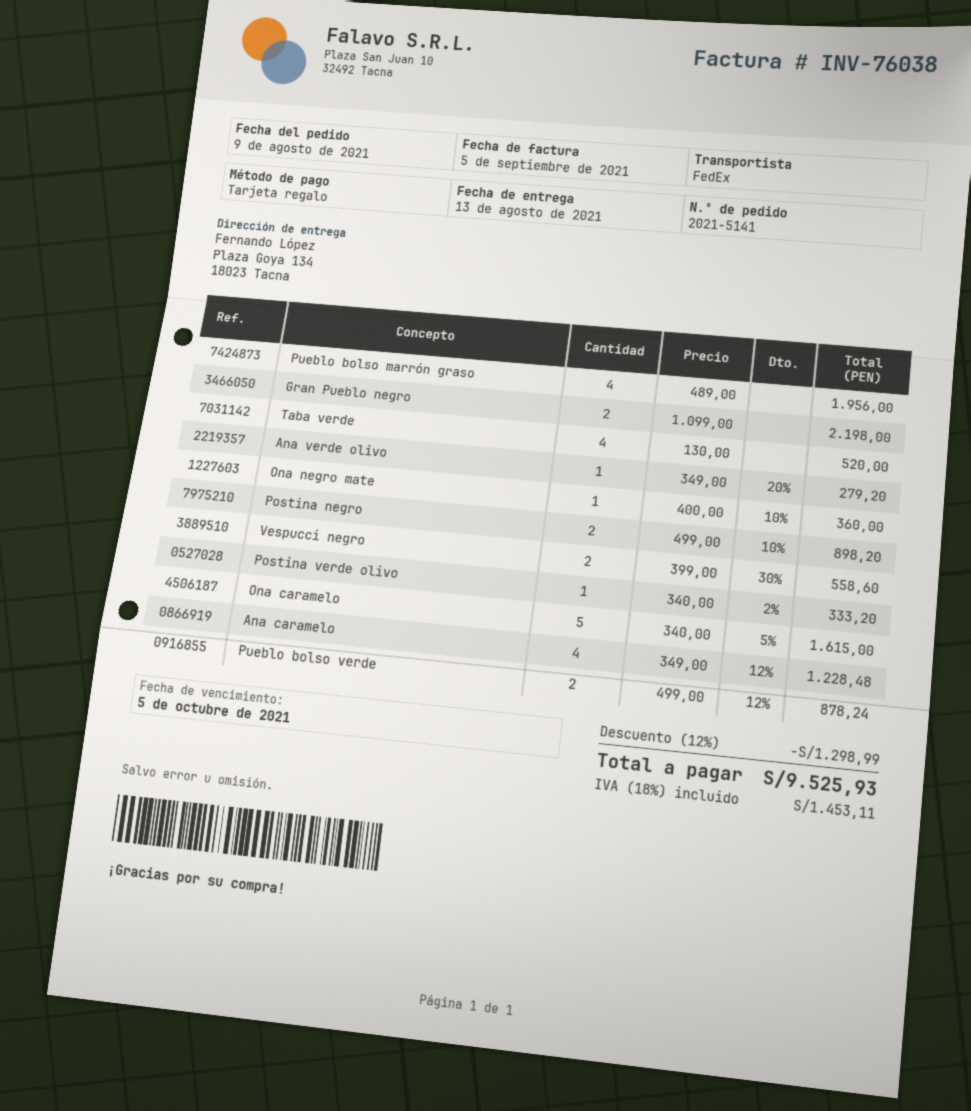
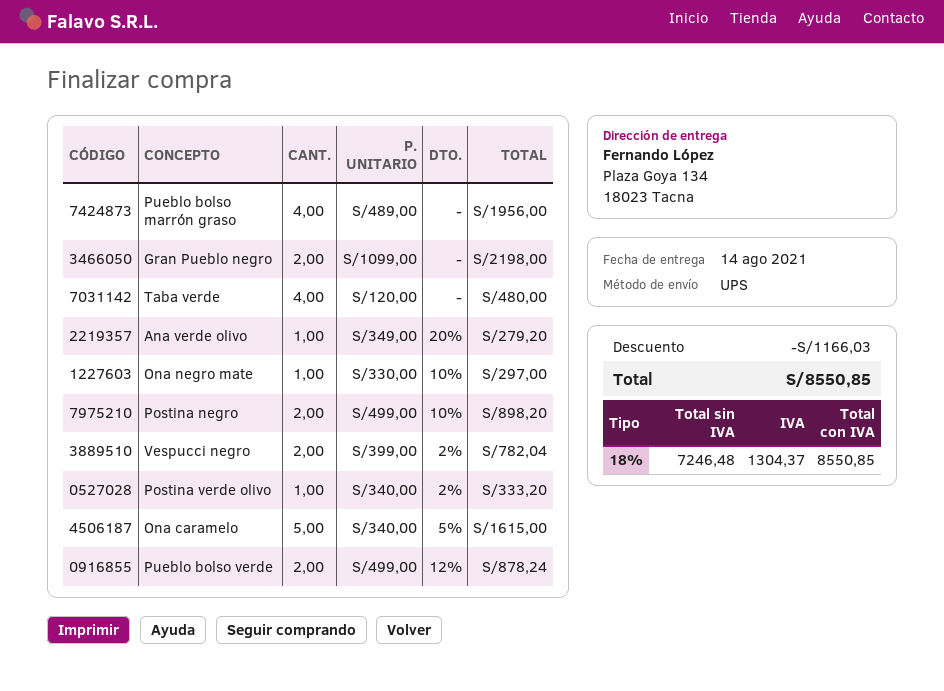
delivery date: 2021-08-13 -> 2021-08-14
shipping method: FedEx -> UPS
Taba verde: 4 x 130.00 = 520.00 -> 4 x 120.00 = 480.00
Ona negro mate: 1 x 400.00 - 10% = 360.00 -> 1 x 330.00 - 10% = 297.00
Vespucci negro: 2 x 399.00 - 30% = 558.60 -> 2 x 399.00 - 2% = 782.04
Ana caramelo: 4 x 349.00 - 12% = 1228.48 -> none
discount: 1298.99 -> 1166.03
tax: 18% = 1453.11 -> 18% = 1304.37
total: 9525.93 -> 8550.85

